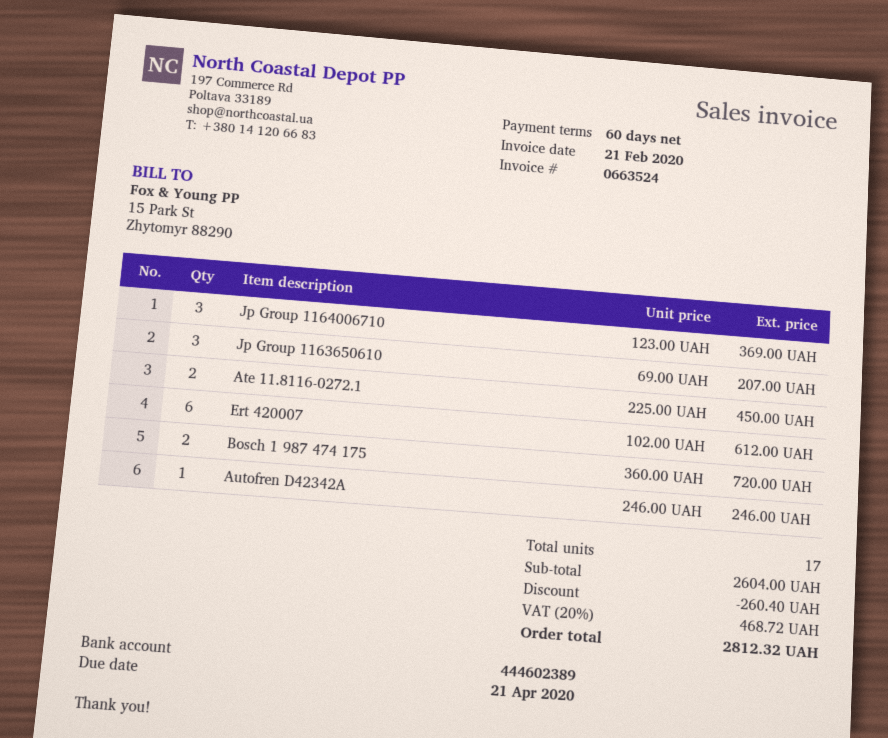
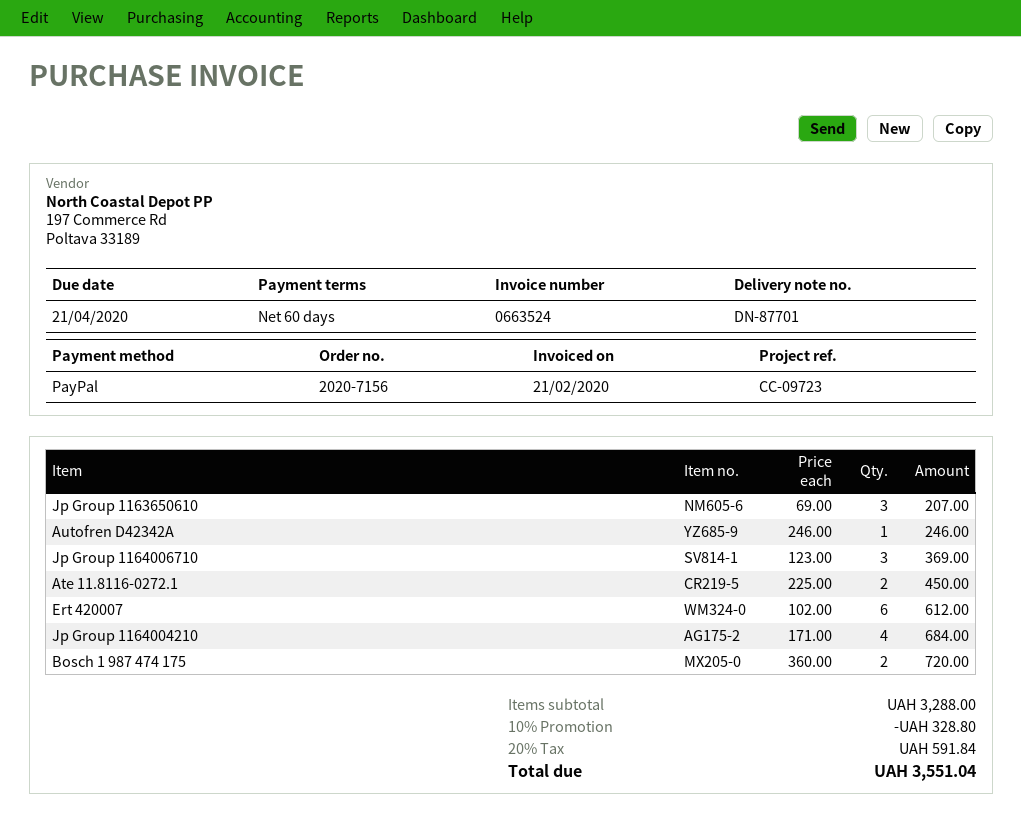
Jp Group 1164004210: none -> 4 x 171.00 = 684.00
subtotal: 2604.00 -> 3288.00
discount: 260.40 -> 328.80
tax: 20% = 468.72 -> 20% = 591.84
total: 2812.32 -> 3551.04

